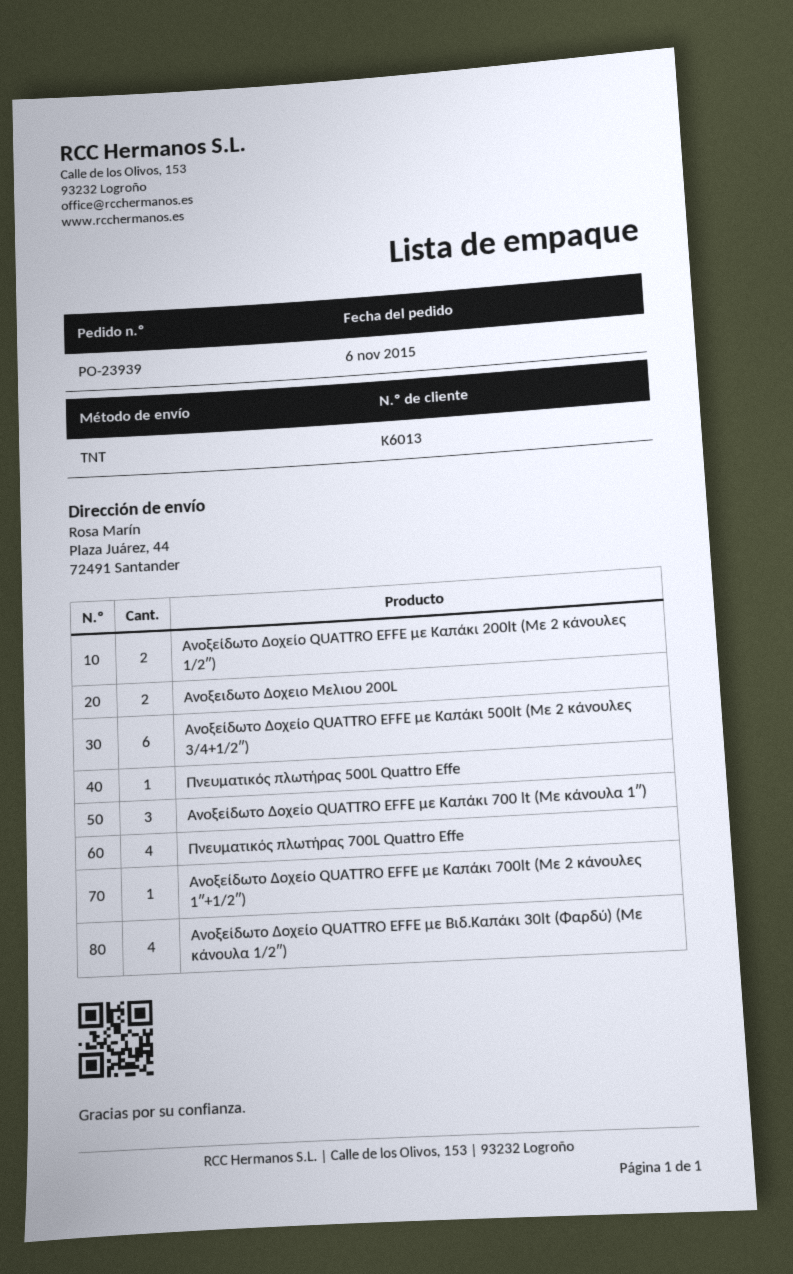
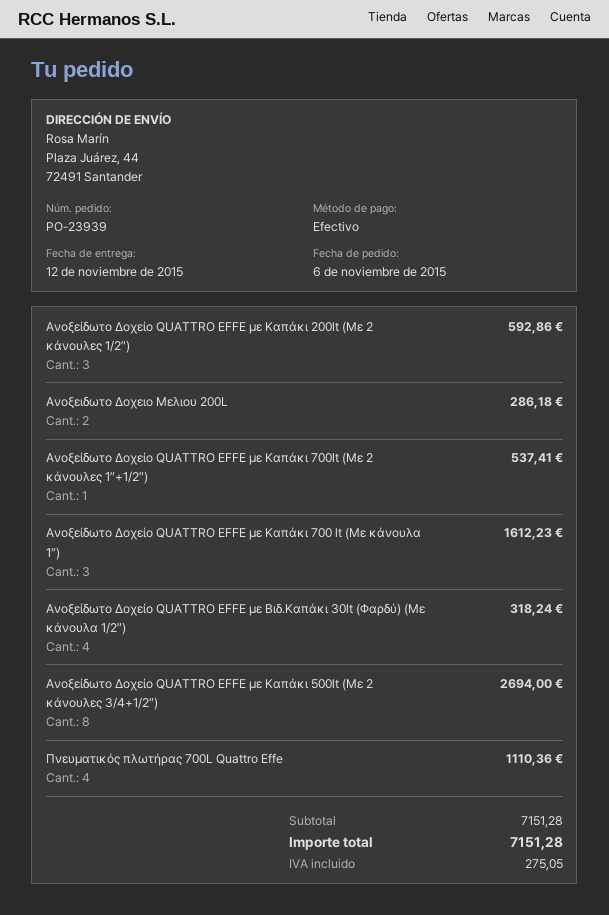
Ανοξείδωτο Δοχείο QUATTRO EFFE με Καπάκι 200lt (Με 2 κάνουλες 1/2″): 2 -> 3
Ανοξείδωτο Δοχείο QUATTRO EFFE με Καπάκι 500lt (Με 2 κάνουλες 3/4+1/2″): 6 -> 8
Πνευματικός πλωτήρας 500L Quattro Effe: 1 -> none

